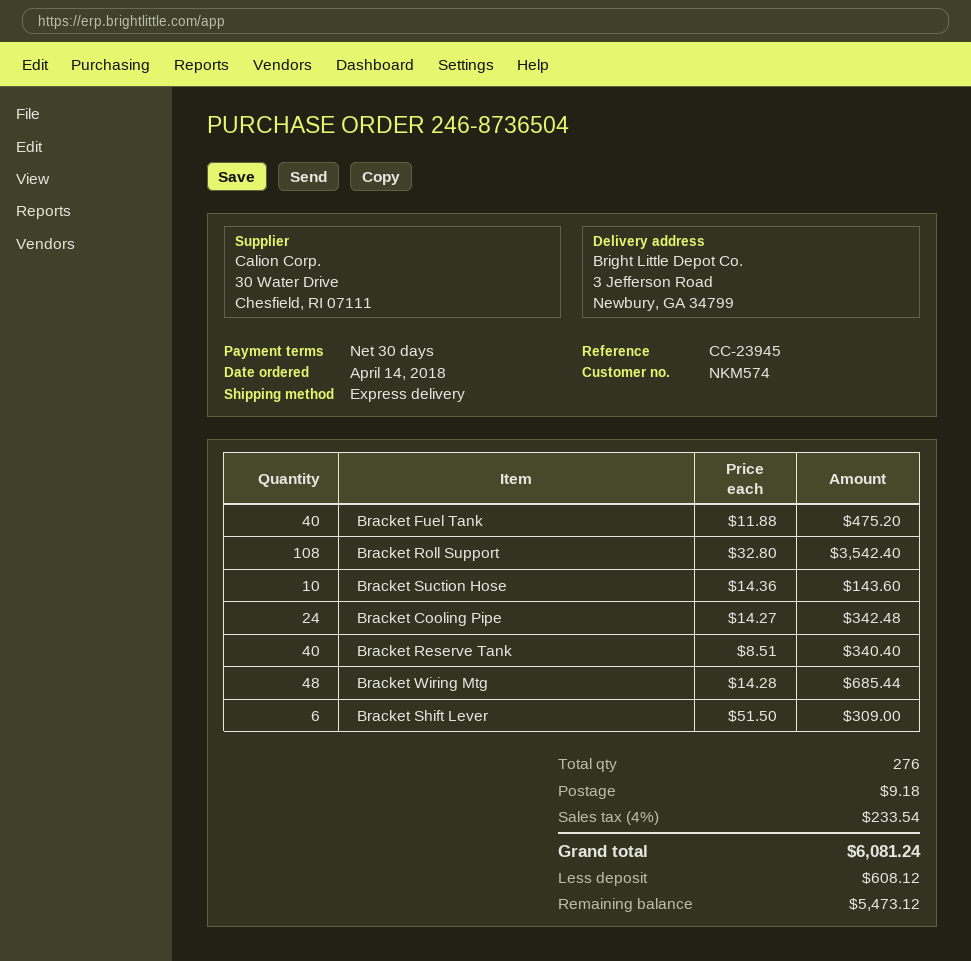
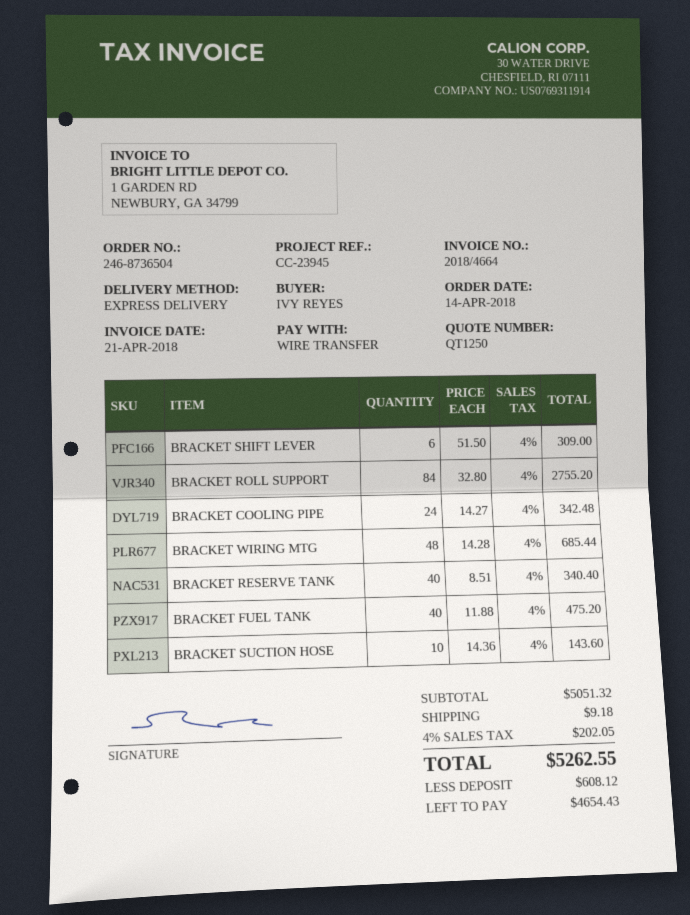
Bracket Roll Support: 108 x 32.80 = 3542.40 -> 84 x 32.80 = 2755.20
tax: 4% = 233.54 -> 4% = 202.05
total: 6081.24 -> 5262.55
balance: 5473.12 -> 4654.43

